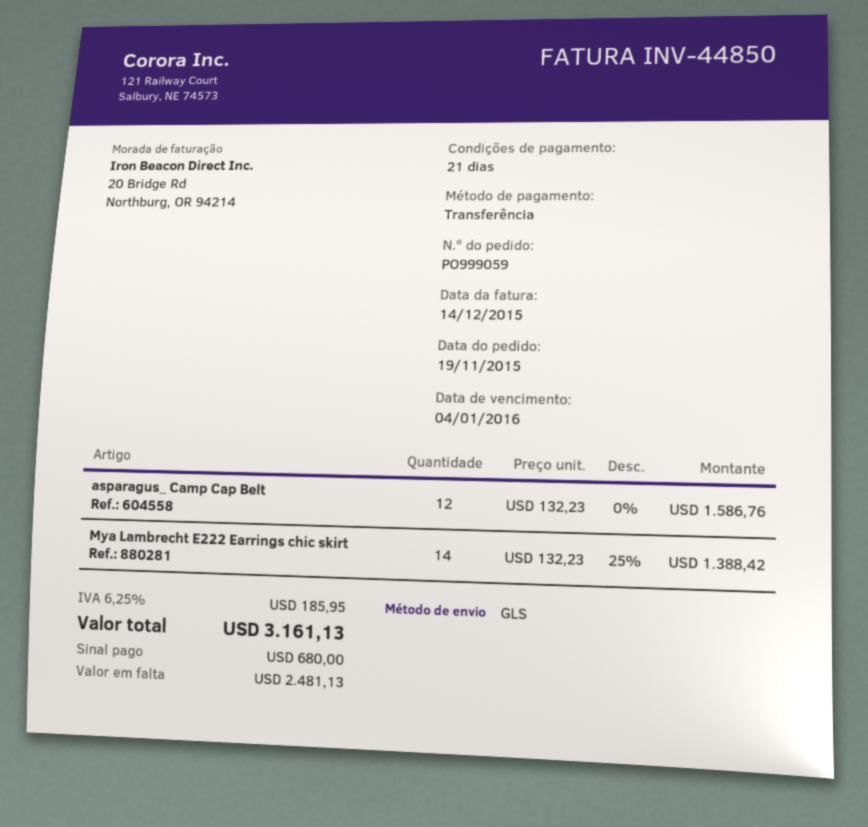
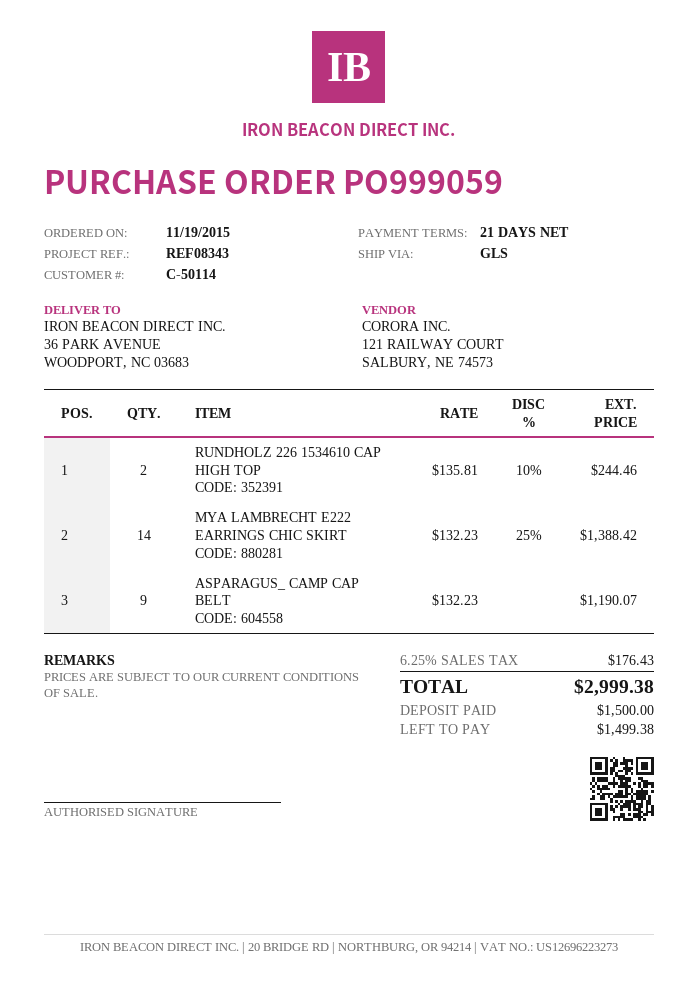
asparagus_ Camp Cap Belt: 12 x 132.23 = 1586.76 -> 9 x 132.23 = 1190.07
RUNDHOLZ 226 1534610 CAP HIGH TOP: none -> 2 x 135.81 - 10% = 244.46
tax: 6.25% = 185.95 -> 6.25% = 176.43
total: 3161.13 -> 2999.38
deposit: 680.00 -> 1500.00
balance: 2481.13 -> 1499.38

